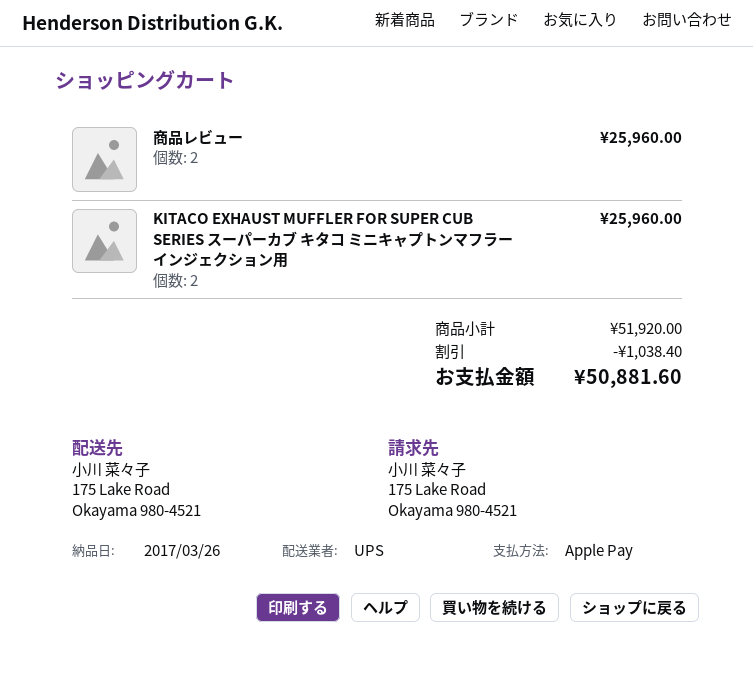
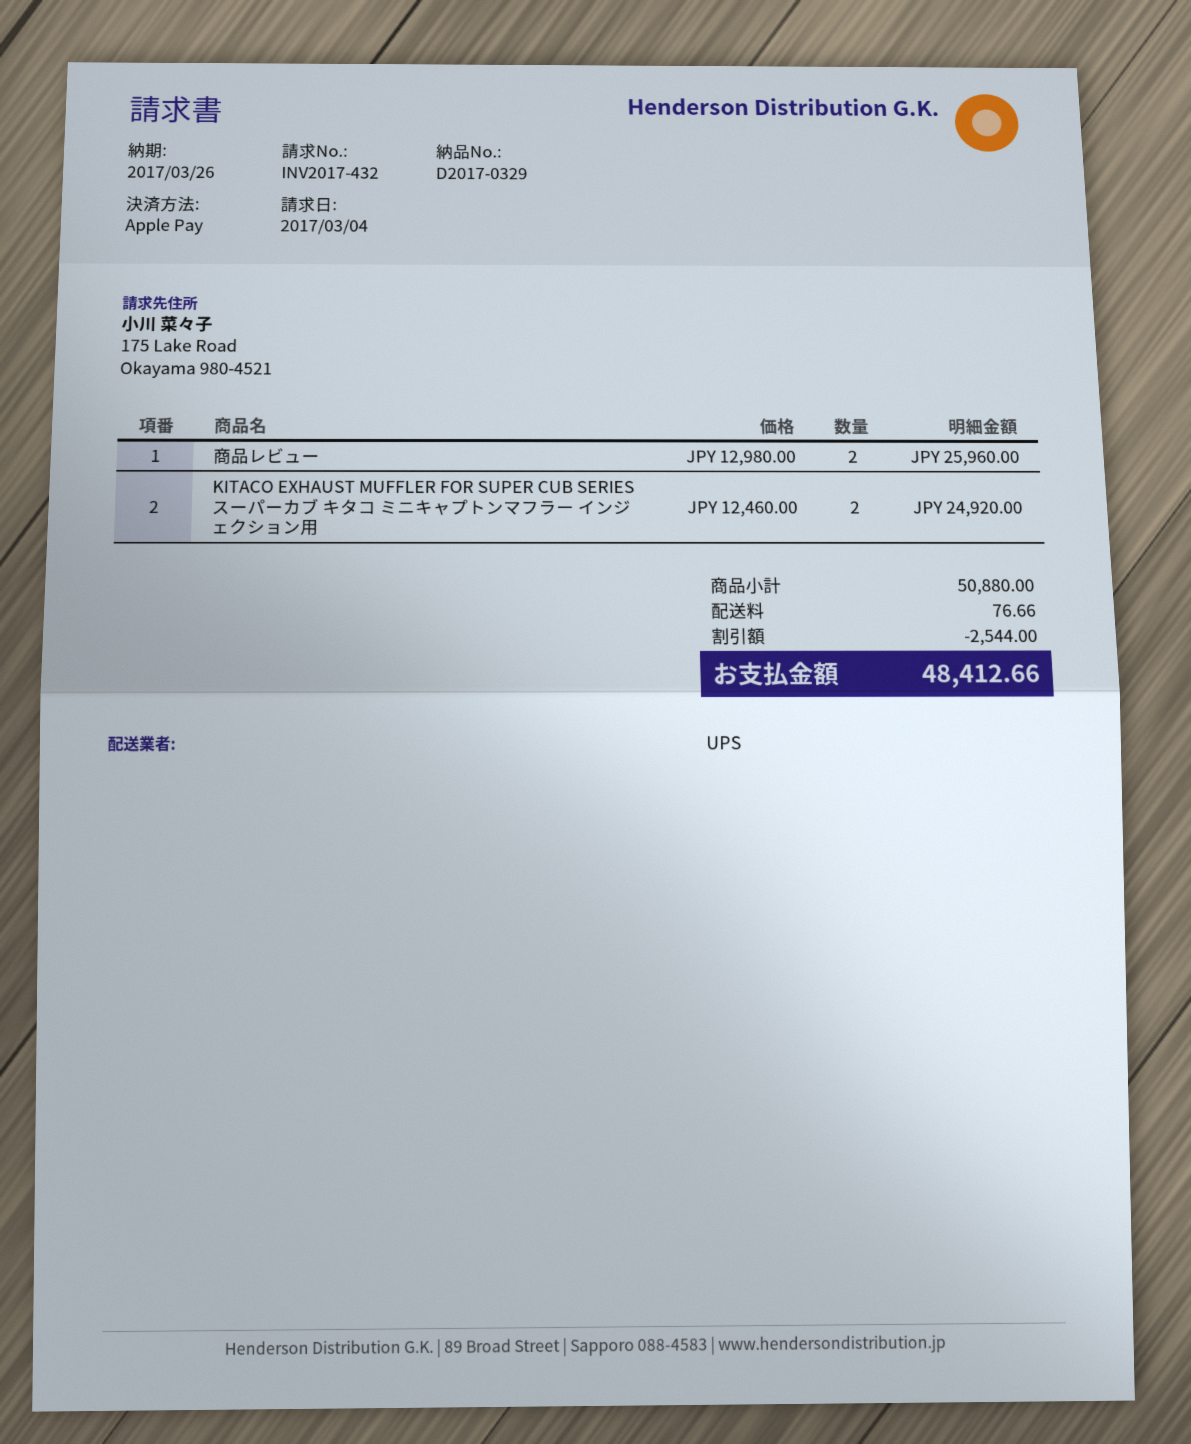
KITACO EXHAUST MUFFLER FOR SUPER CUB SERIES スーパーカブ キタコ ミニキャプトンマフラー インジェクション用: 2 for 25960.00 -> 2 for 24920.00
subtotal: 51920.00 -> 50880.00
discount: 1038.40 -> 2544.00
shipping: none -> 76.66
total: 50881.60 -> 48412.66

